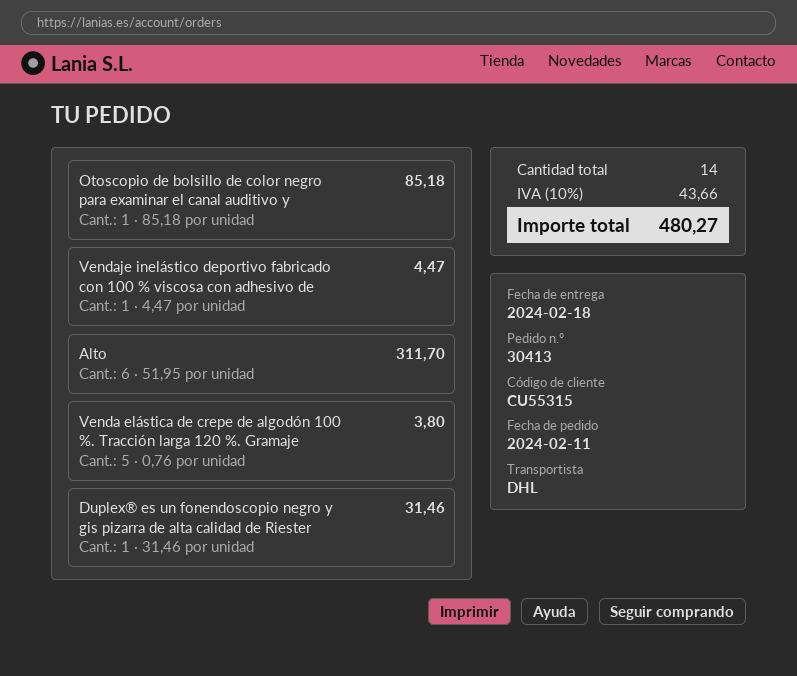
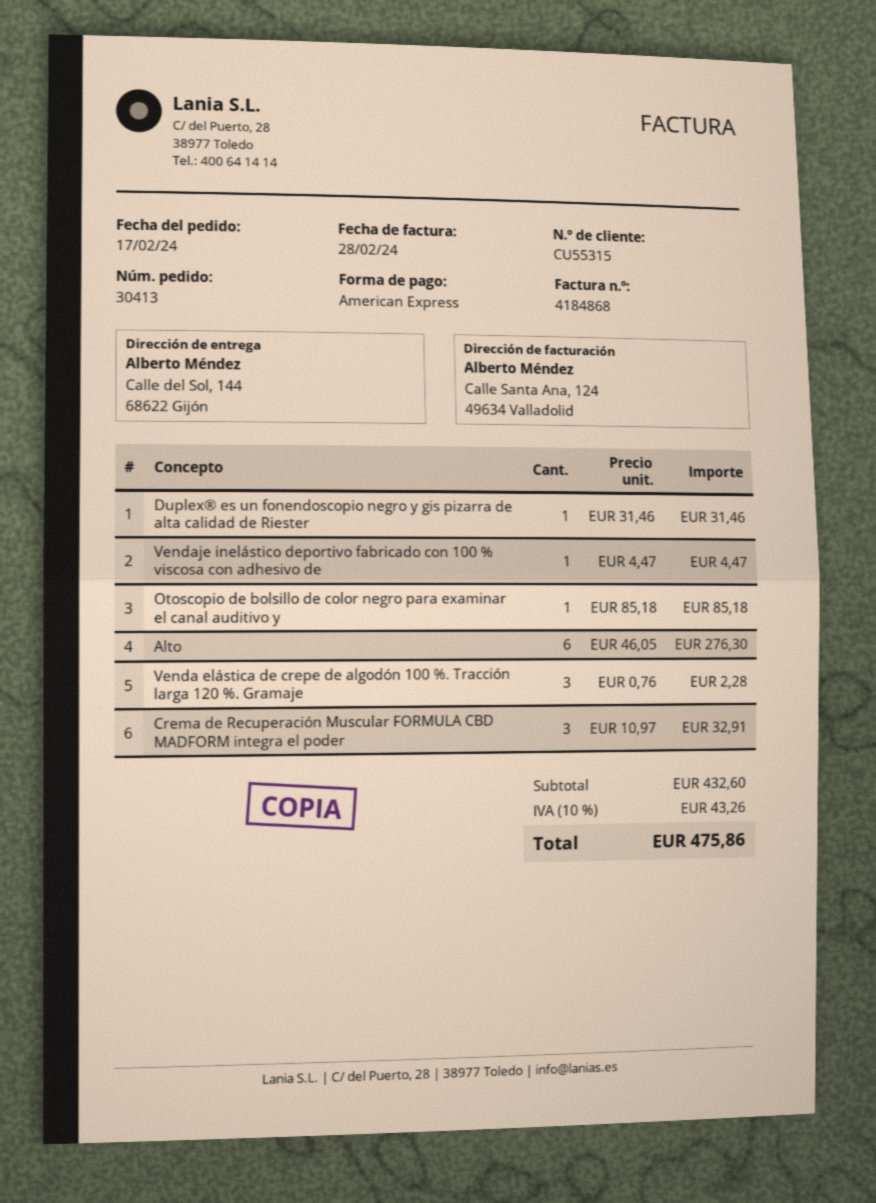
order date: 2024-02-11 -> 2024-02-17
Alto: 6 x 51.95 = 311.70 -> 6 x 46.05 = 276.30
Venda elástica de crepe de algodón 100 %. Tracción larga 120 %. Gramaje: 5 x 0.76 = 3.80 -> 3 x 0.76 = 2.28
Crema de Recuperación Muscular FORMULA CBD MADFORM integra el poder: none -> 3 x 10.97 = 32.91
tax: 10% = 43.66 -> 10% = 43.26
total: 480.27 -> 475.86

